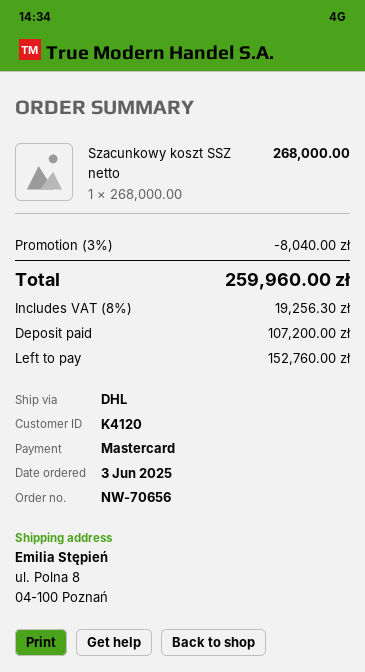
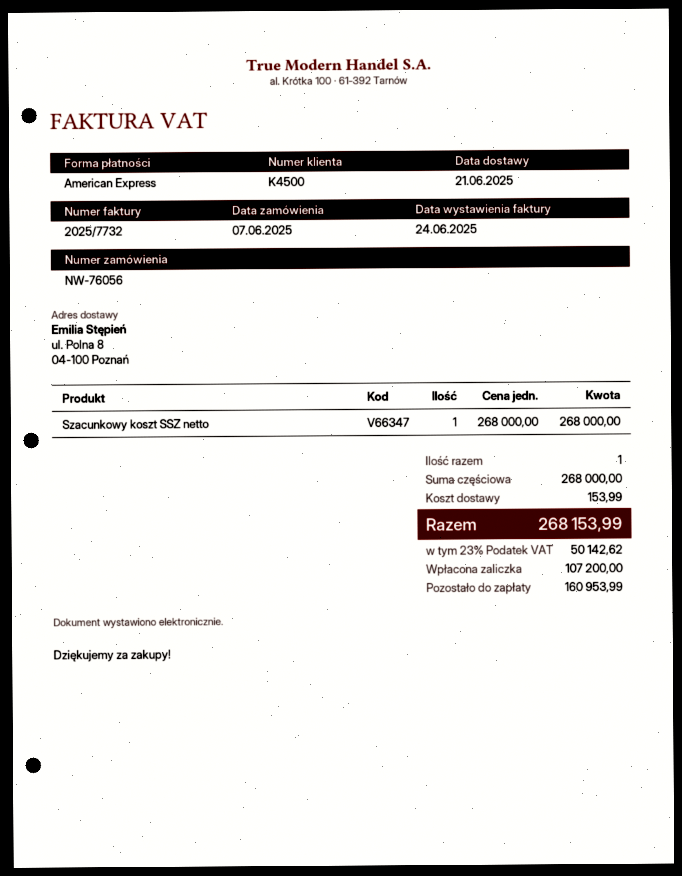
order number: NW-70656 -> NW-76056
order date: 2025-06-03 -> 2025-06-07
customer number: K4120 -> K4500
payment method: Mastercard -> American Express
discount: 3% = 8040.00 -> none
shipping: none -> 153.99
tax: 8% = 19256.30 -> 23% = 50142.62
total: 259960.00 -> 268153.99
balance: 152760.00 -> 160953.99

